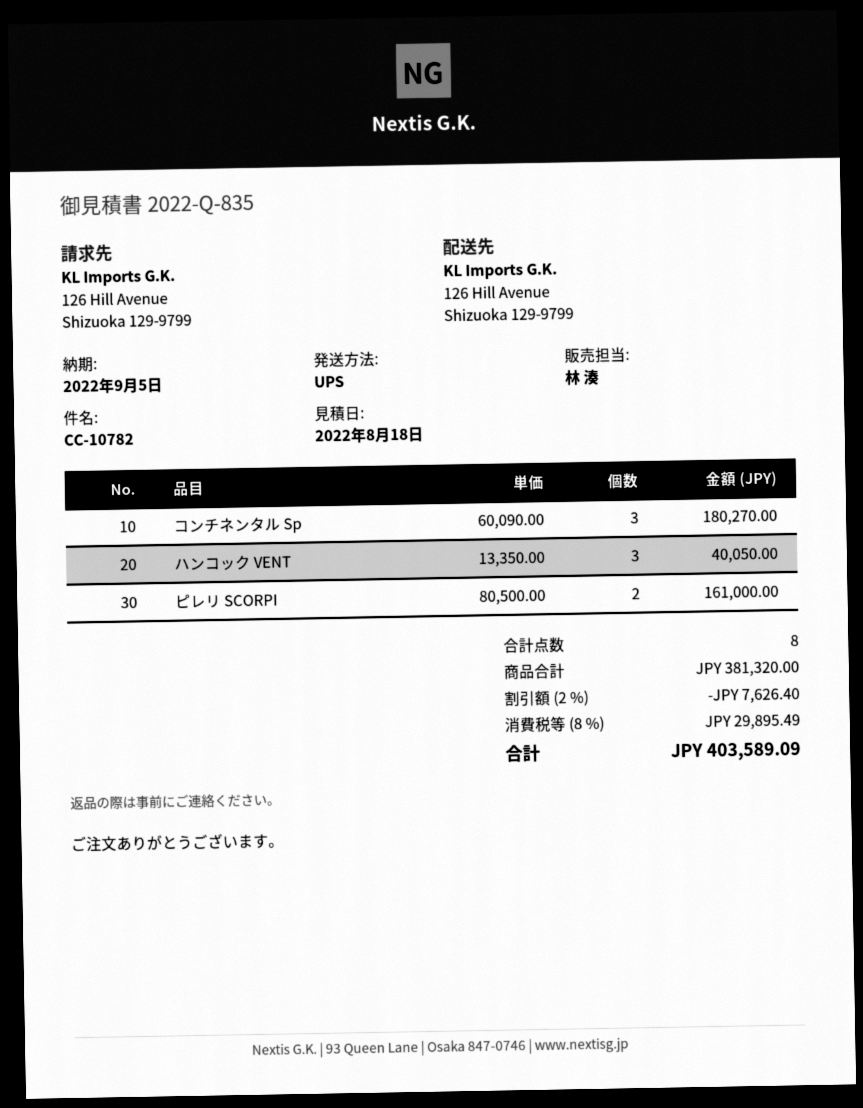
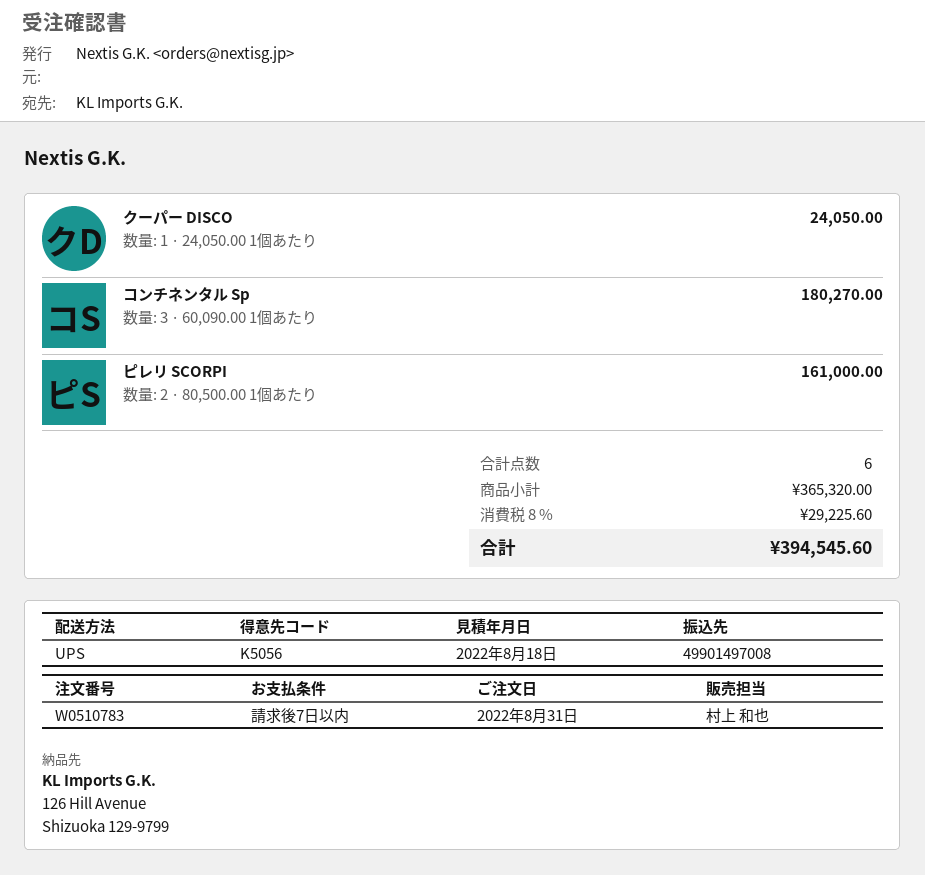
sales rep: 林 湊 -> 村上 和也
ハンコック VENT: 3 x 13350.00 = 40050.00 -> none
クーパー DISCO: none -> 1 x 24050.00 = 24050.00
total quantity: 8 -> 6
subtotal: 381320.00 -> 365320.00
discount: 2% = 7626.40 -> none
tax: 8% = 29895.49 -> 8% = 29225.60
total: 403589.09 -> 394545.60

